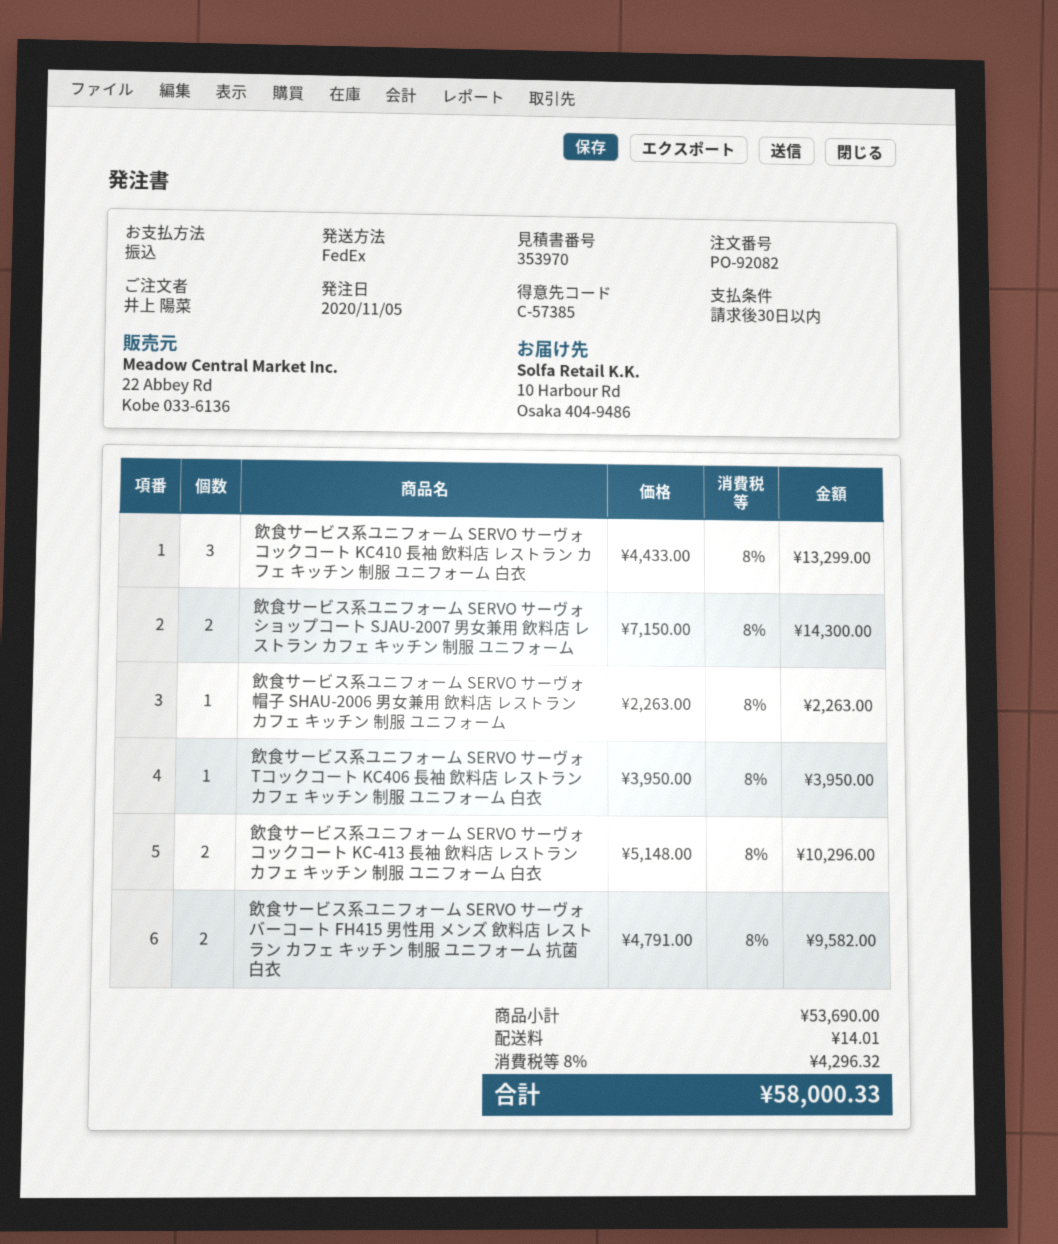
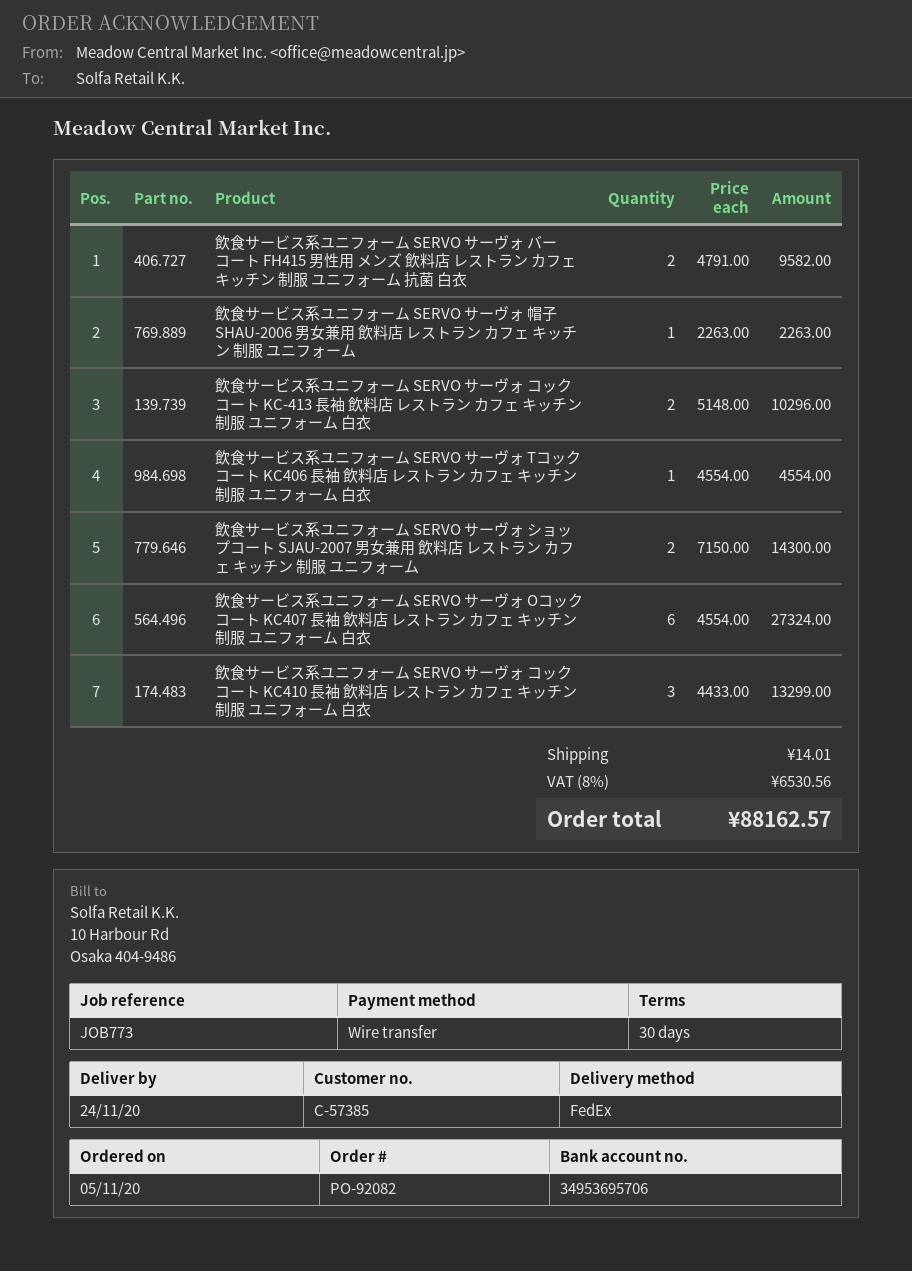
飲食サービス系ユニフォーム SERVO サーヴォ Tコックコート KC406 長袖 飲料店 レストラン カフェ キッチン 制服 ユニフォーム 白衣: 1 x 3950.00 = 3950.00 -> 1 x 4554.00 = 4554.00
飲食サービス系ユニフォーム SERVO サーヴォ Oコックコート KC407 長袖 飲料店 レストラン カフェ キッチン 制服 ユニフォーム 白衣: none -> 6 x 4554.00 = 27324.00
tax: 8% = 4296.32 -> 8% = 6530.56
total: 58000.33 -> 88162.57

